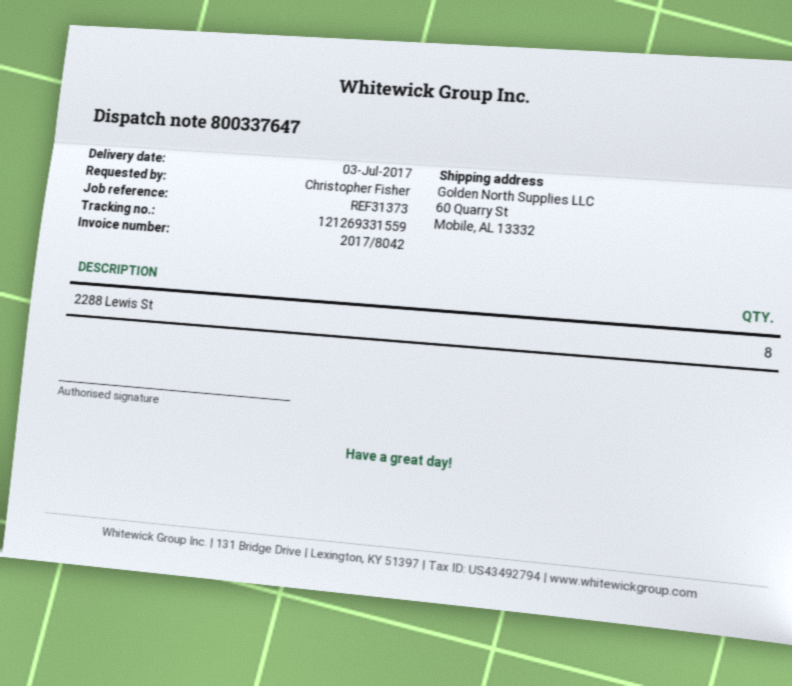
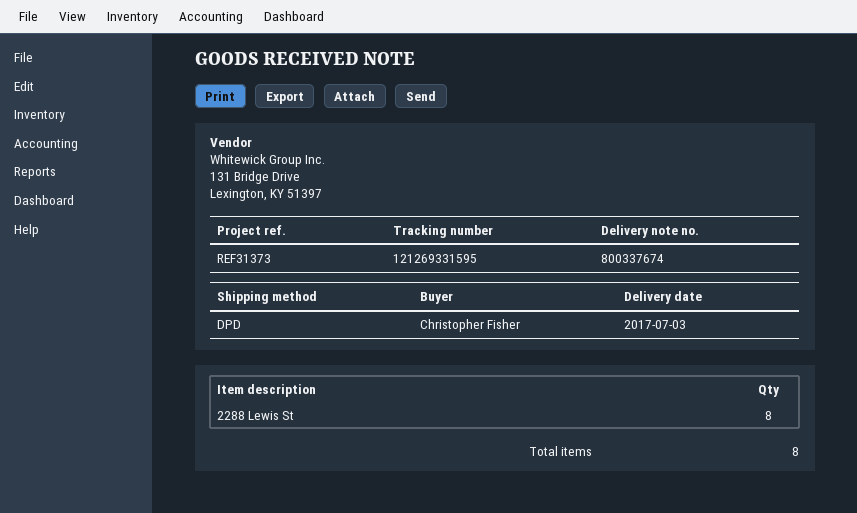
delivery note number: 800337647 -> 800337674
tracking number: 121269331559 -> 121269331595

